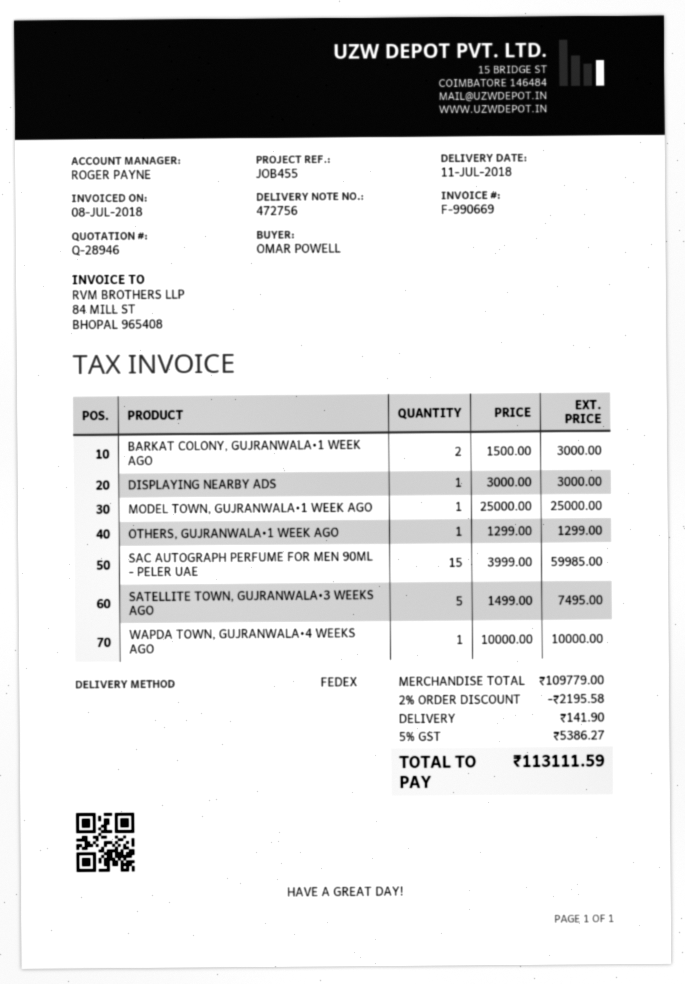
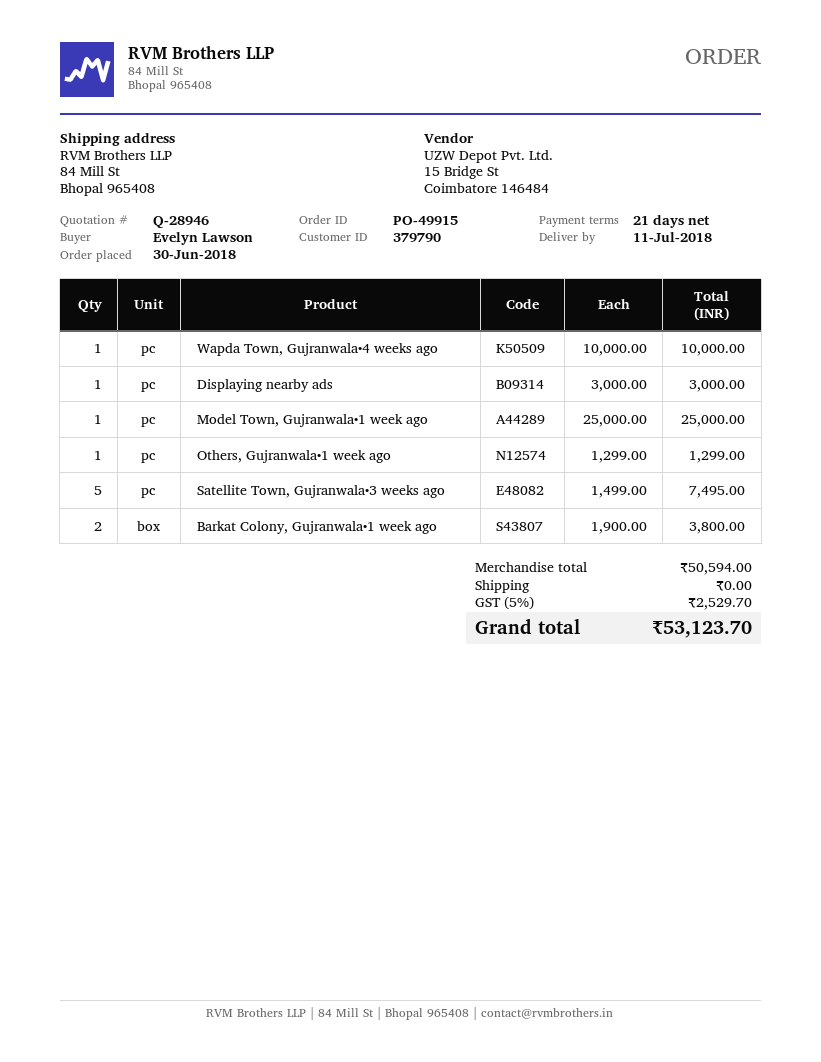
ordered by: OMAR POWELL -> Evelyn Lawson
BARKAT COLONY, GUJRANWALA•1 WEEK AGO: 2 x 1500.00 = 3000.00 -> 2 x 1900.00 = 3800.00
SAC AUTOGRAPH PERFUME FOR MEN 90ML - PELER UAE: 15 x 3999.00 = 59985.00 -> none
subtotal: 109779.00 -> 50594.00
discount: 2% = 2195.58 -> none
shipping: 141.90 -> 0.00
tax: 5% = 5386.27 -> 5% = 2529.70
total: 113111.59 -> 53123.70

